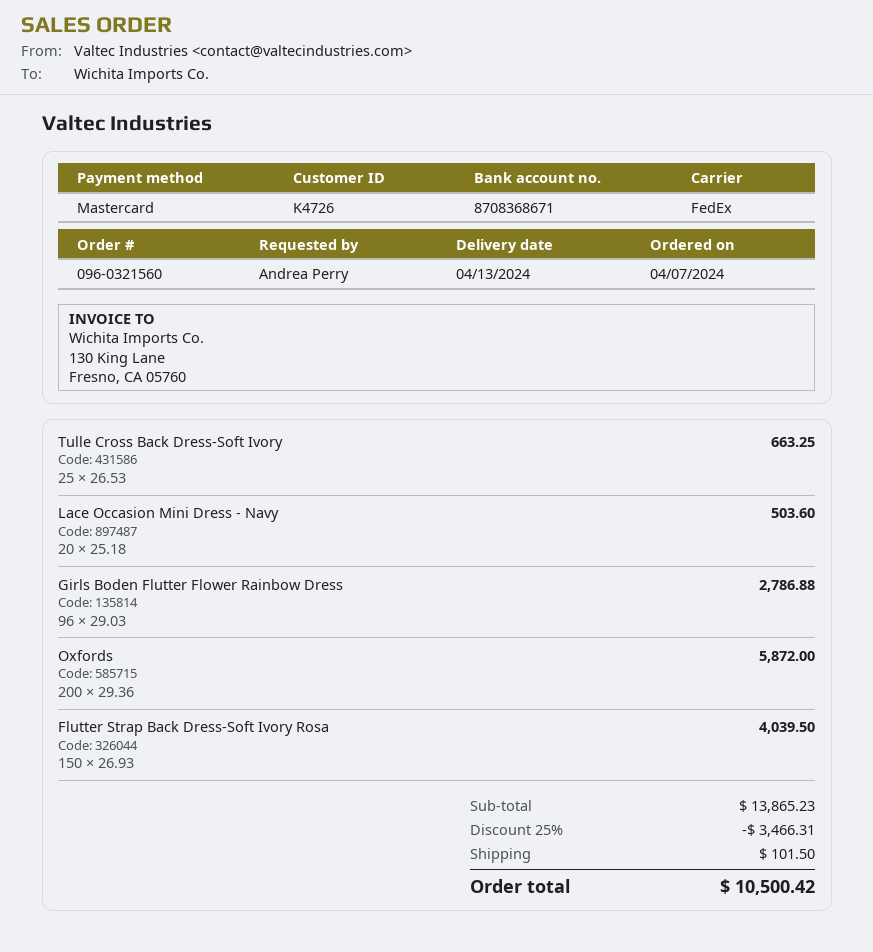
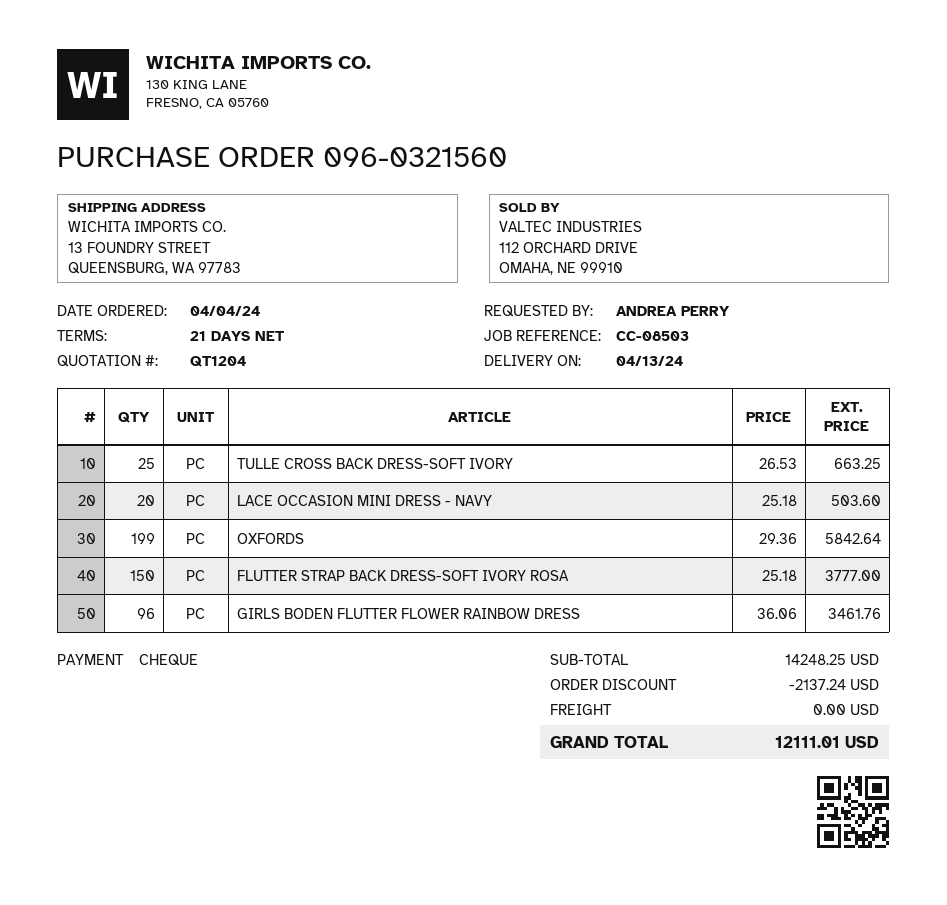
order date: 2024-04-07 -> 2024-04-04
payment method: Mastercard -> cheque
Girls Boden Flutter Flower Rainbow Dress: 96 x 29.03 = 2786.88 -> 96 x 36.06 = 3461.76
Oxfords: 200 x 29.36 = 5872.00 -> 199 x 29.36 = 5842.64
Flutter Strap Back Dress-Soft Ivory Rosa: 150 x 26.93 = 4039.50 -> 150 x 25.18 = 3777.00
subtotal: 13865.23 -> 14248.25
discount: 3466.31 -> 2137.24
shipping: 101.50 -> 0.00
total: 10500.42 -> 12111.01

